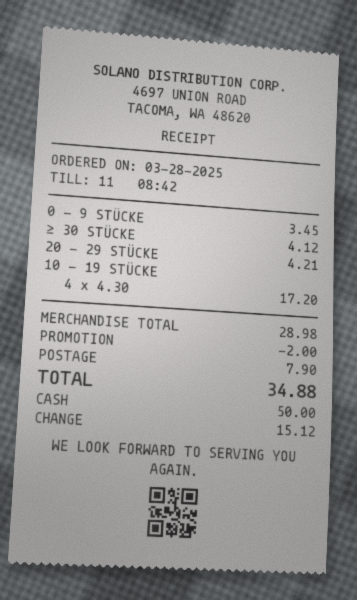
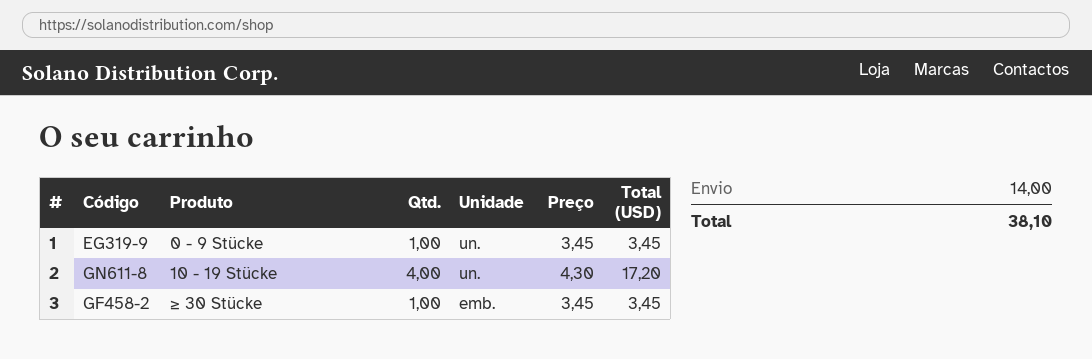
≥ 30 STÜCKE: 1 x 4.12 = 4.12 -> 1 x 3.45 = 3.45
20 - 29 STÜCKE: 1 x 4.21 = 4.21 -> none
discount: 2.00 -> none
shipping: 7.90 -> 14.00
total: 34.88 -> 38.10

